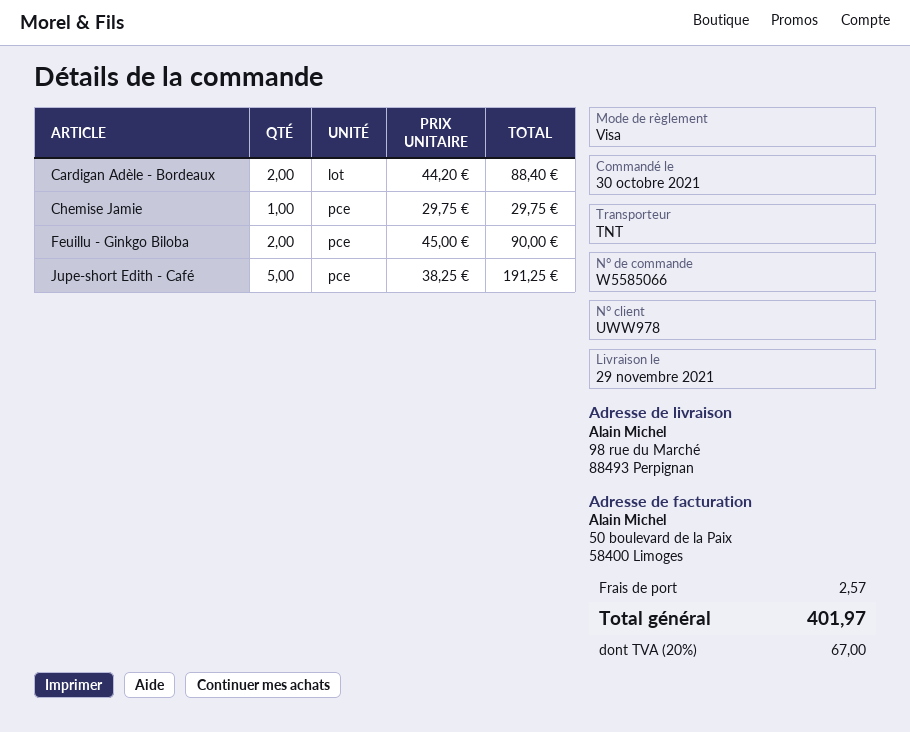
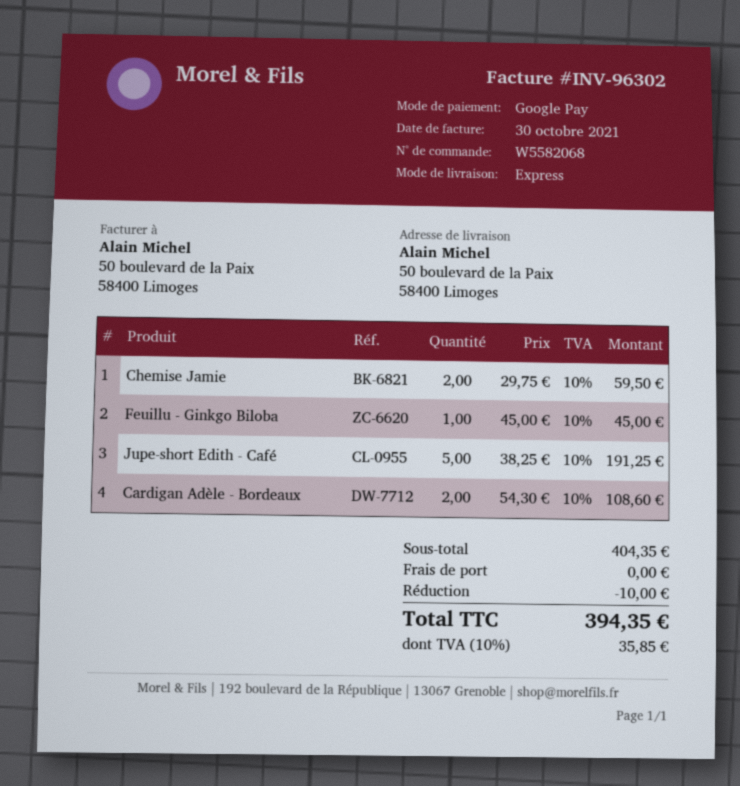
order number: W5585066 -> W5582068
payment method: Visa -> Google Pay
shipping method: TNT -> express
ship to: 98 rue du Marché, 88493 Perpignan -> 50 boulevard de la Paix, 58400 Limoges
Cardigan Adèle - Bordeaux: 2 x 44.20 = 88.40 -> 2 x 54.30 = 108.60
Chemise Jamie: 1 x 29.75 = 29.75 -> 2 x 29.75 = 59.50
Feuillu - Ginkgo Biloba: 2 x 45.00 = 90.00 -> 1 x 45.00 = 45.00
discount: none -> 10.00
shipping: 2.57 -> 0.00
tax: 20% = 67.00 -> 10% = 35.85
total: 401.97 -> 394.35

